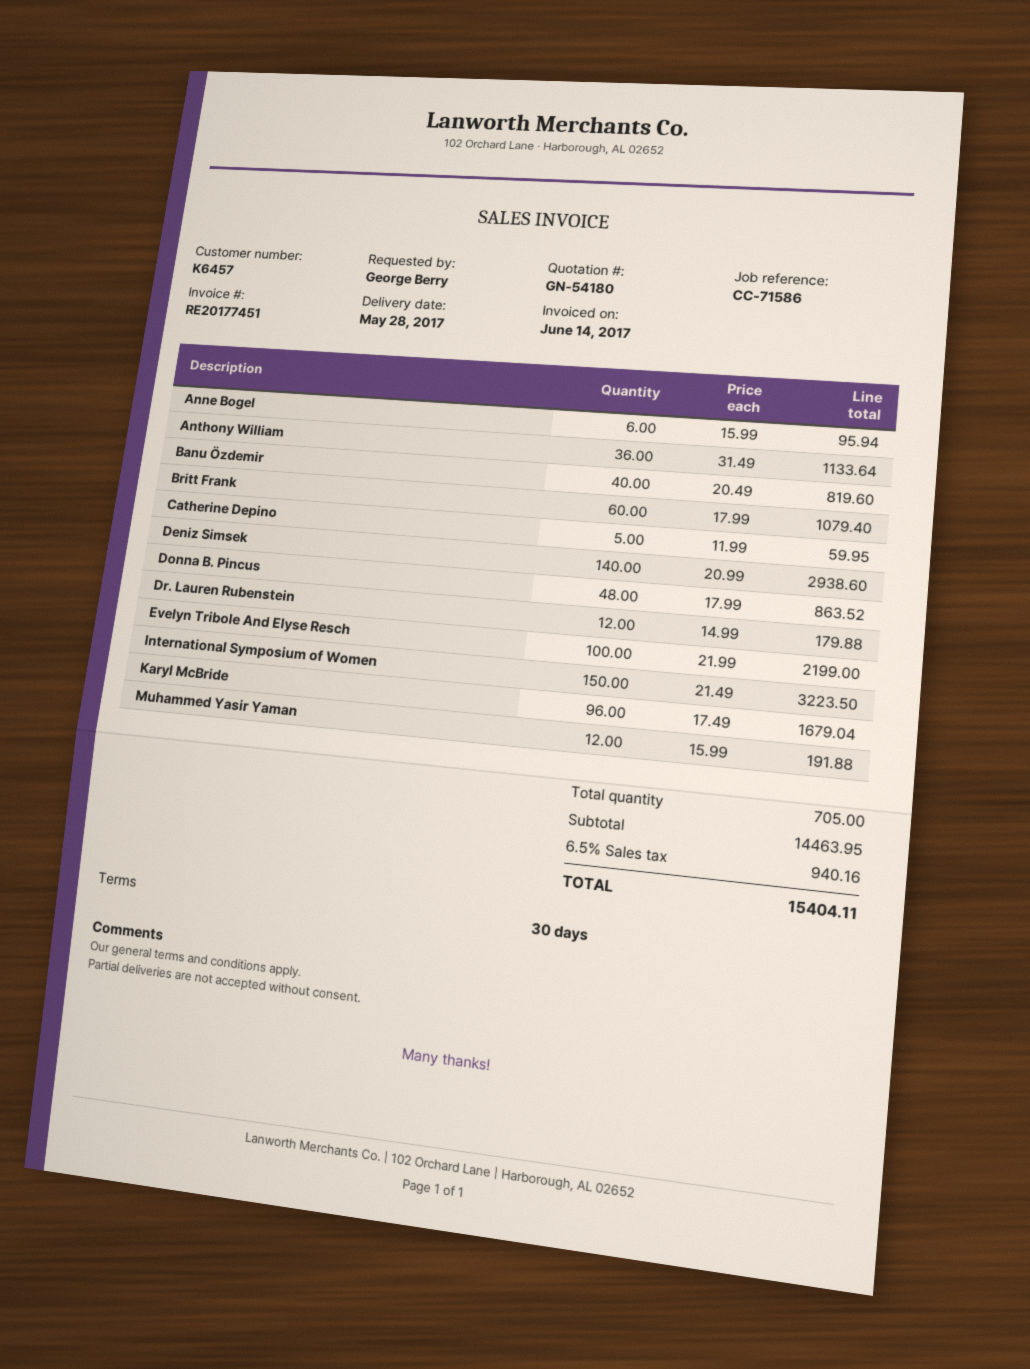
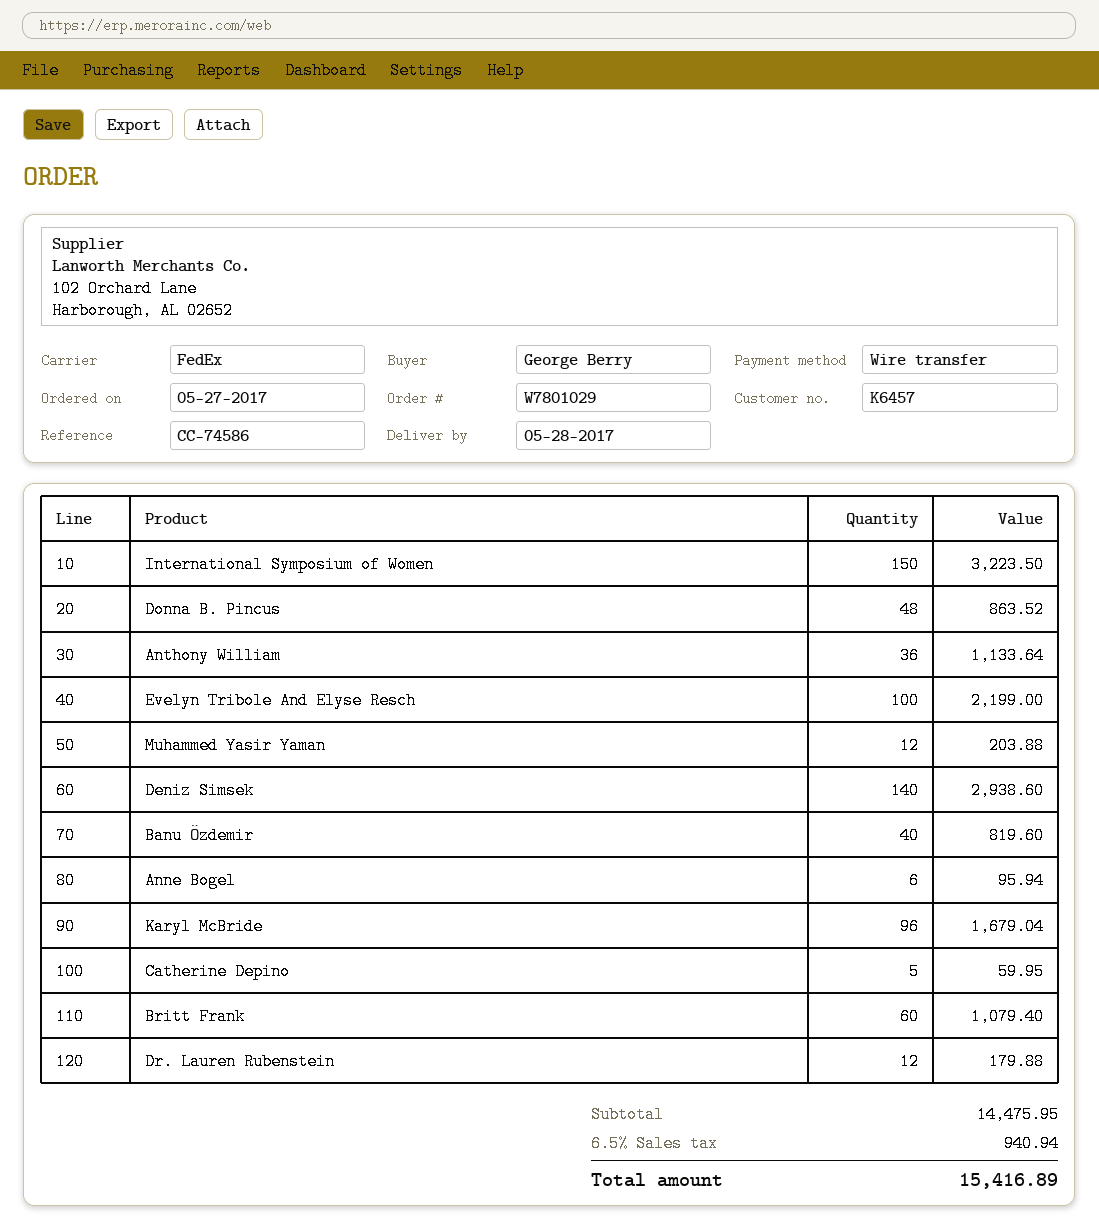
reference: CC-71586 -> CC-74586
Muhammed Yasir Yaman: 12 for 191.88 -> 12 for 203.88
subtotal: 14463.95 -> 14475.95
tax: 6.5% = 940.16 -> 6.5% = 940.94
total: 15404.11 -> 15416.89

